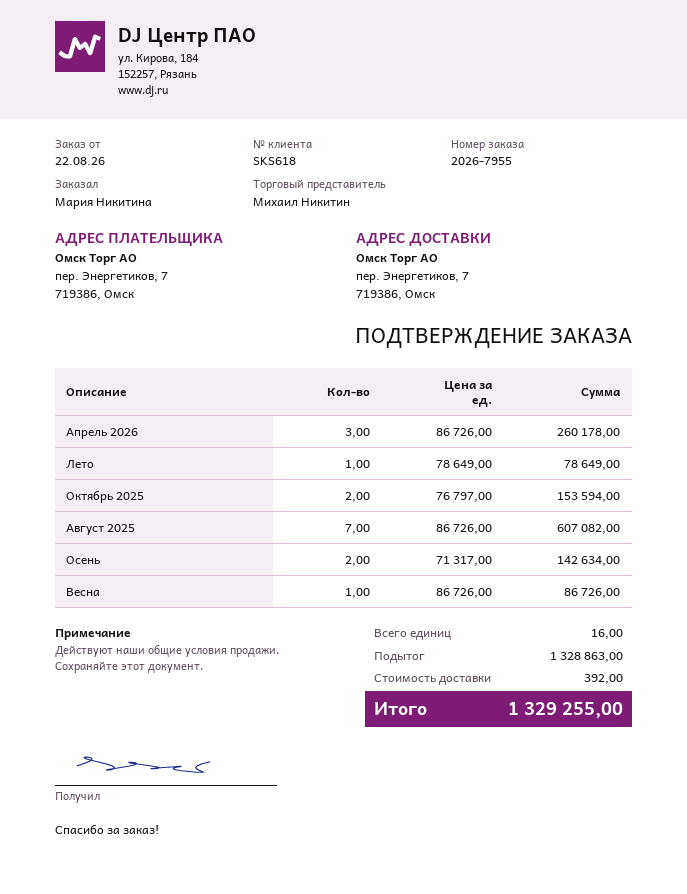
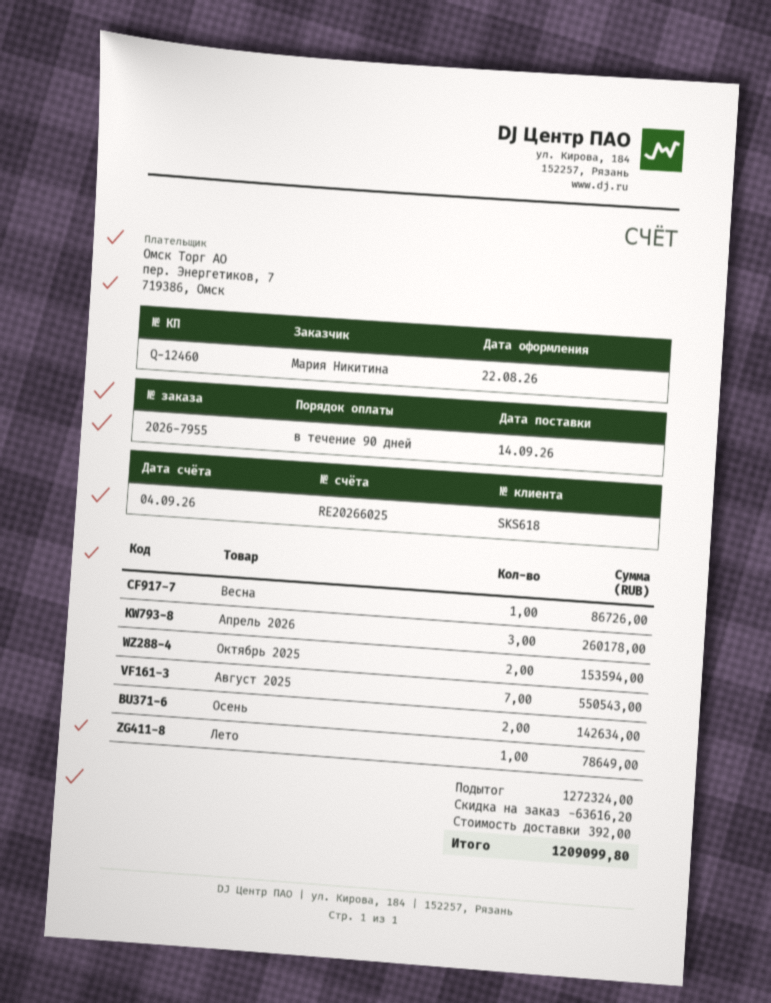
Август 2025: 7 for 607082.00 -> 7 for 550543.00
subtotal: 1328863.00 -> 1272324.00
discount: none -> 63616.20
total: 1329255.00 -> 1209099.80

